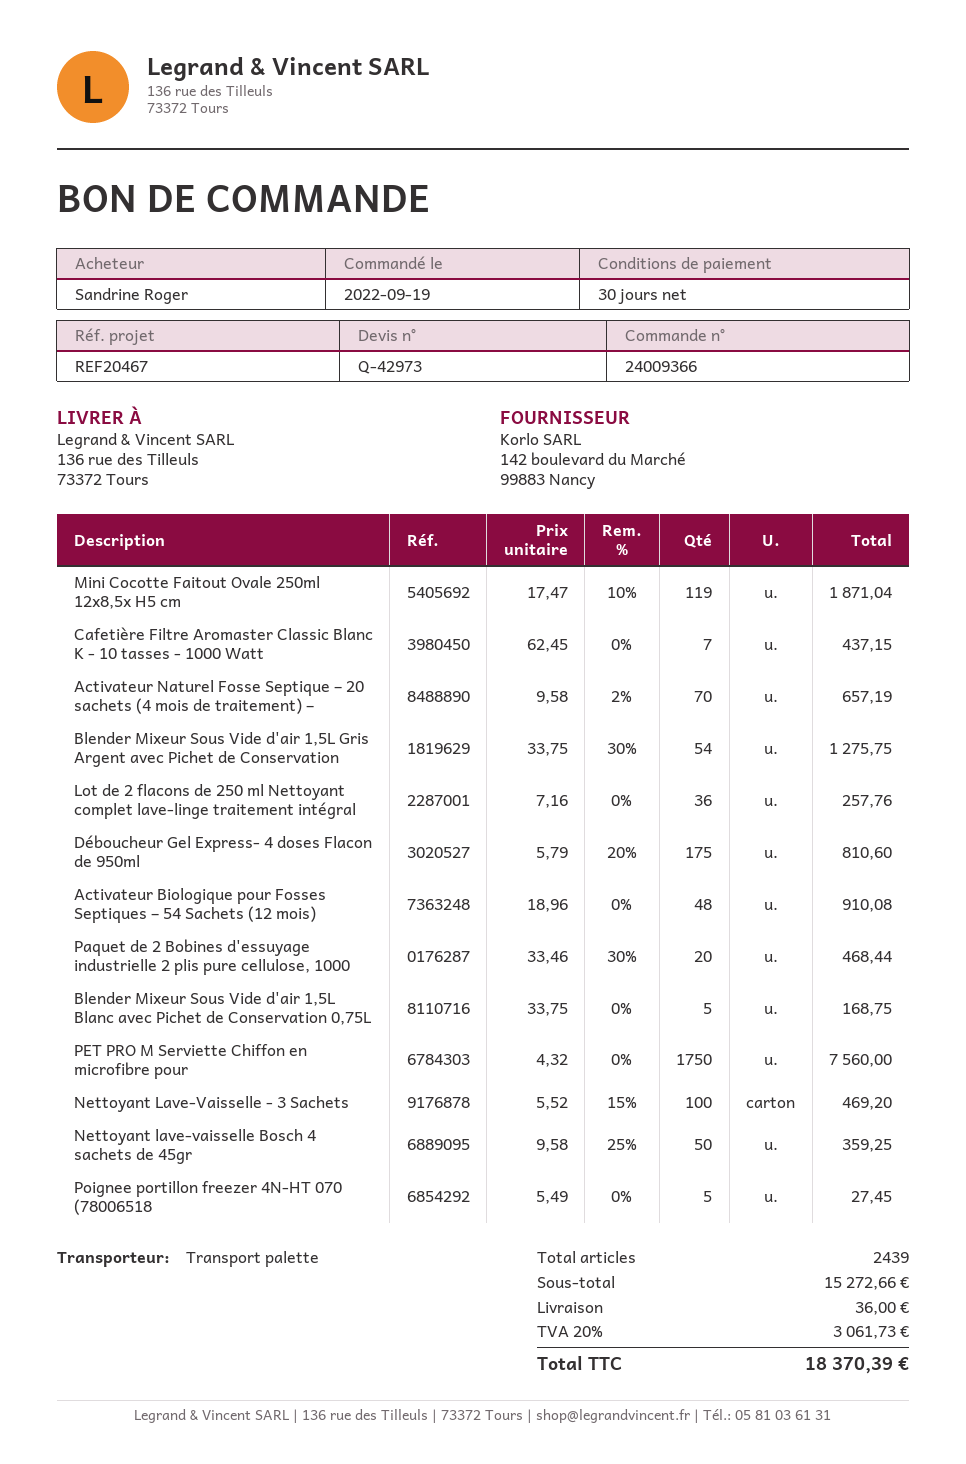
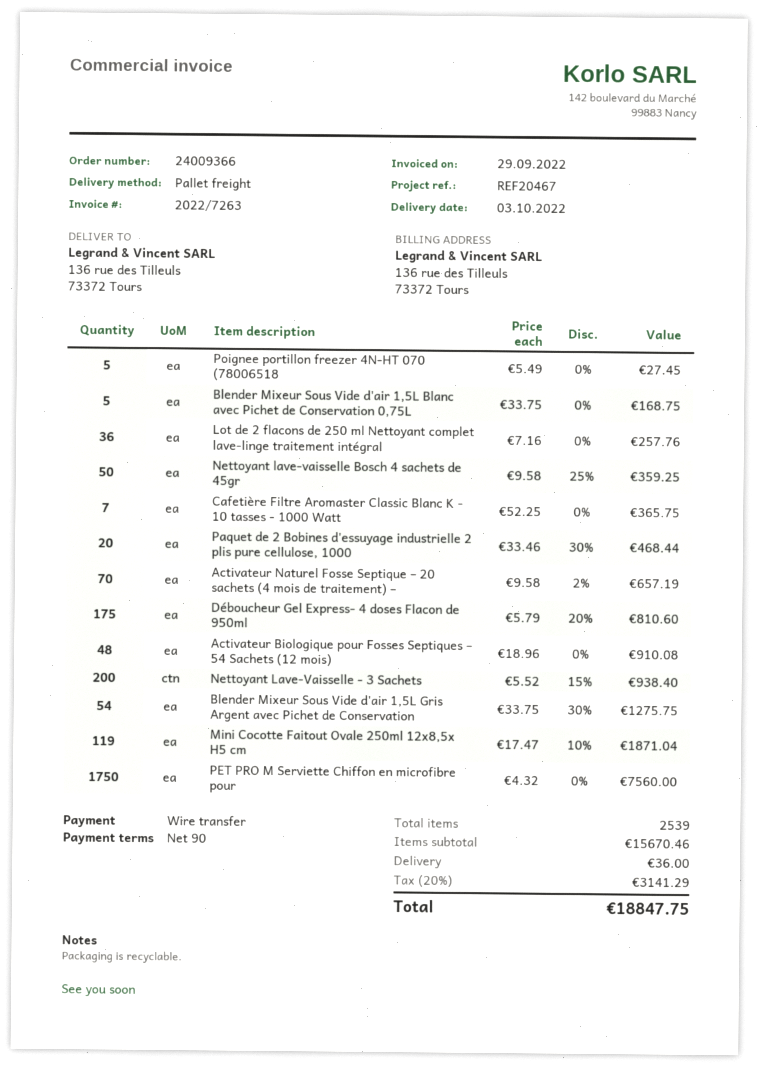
payment terms: 30 days -> 90 days
Cafetière Filtre Aromaster Classic Blanc K - 10 tasses - 1000 Watt: 7 x 62.45 = 437.15 -> 7 x 52.25 = 365.75
Nettoyant Lave-Vaisselle - 3 Sachets: 100 x 5.52 - 15% = 469.20 -> 200 x 5.52 - 15% = 938.40
total quantity: 2439 -> 2539
subtotal: 15272.66 -> 15670.46
tax: 20% = 3061.73 -> 20% = 3141.29
total: 18370.39 -> 18847.75

